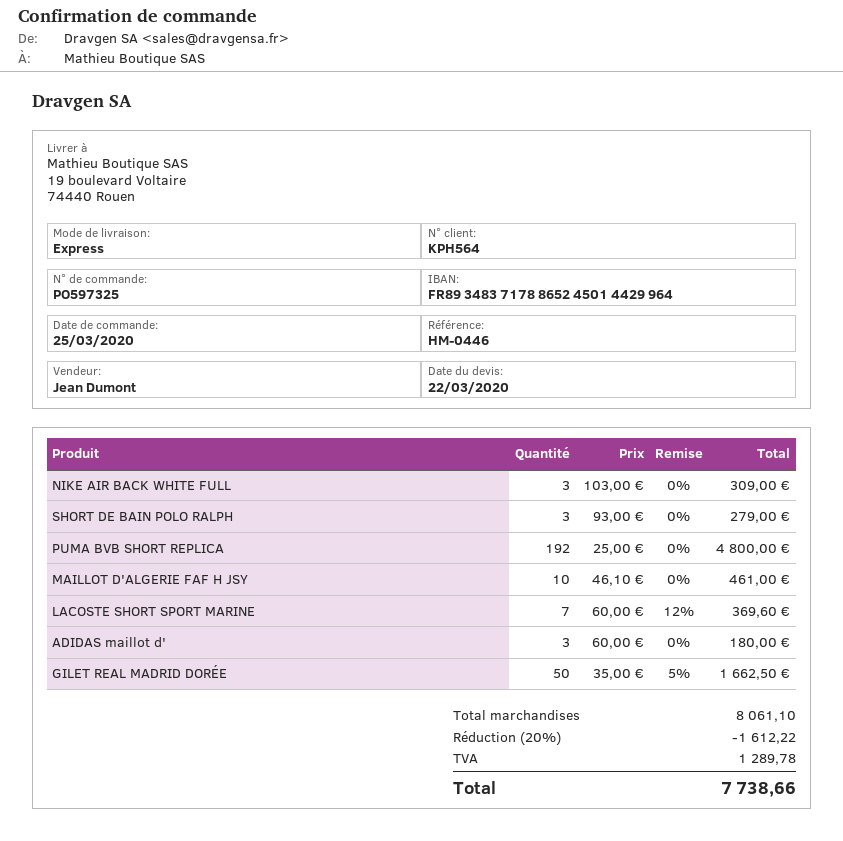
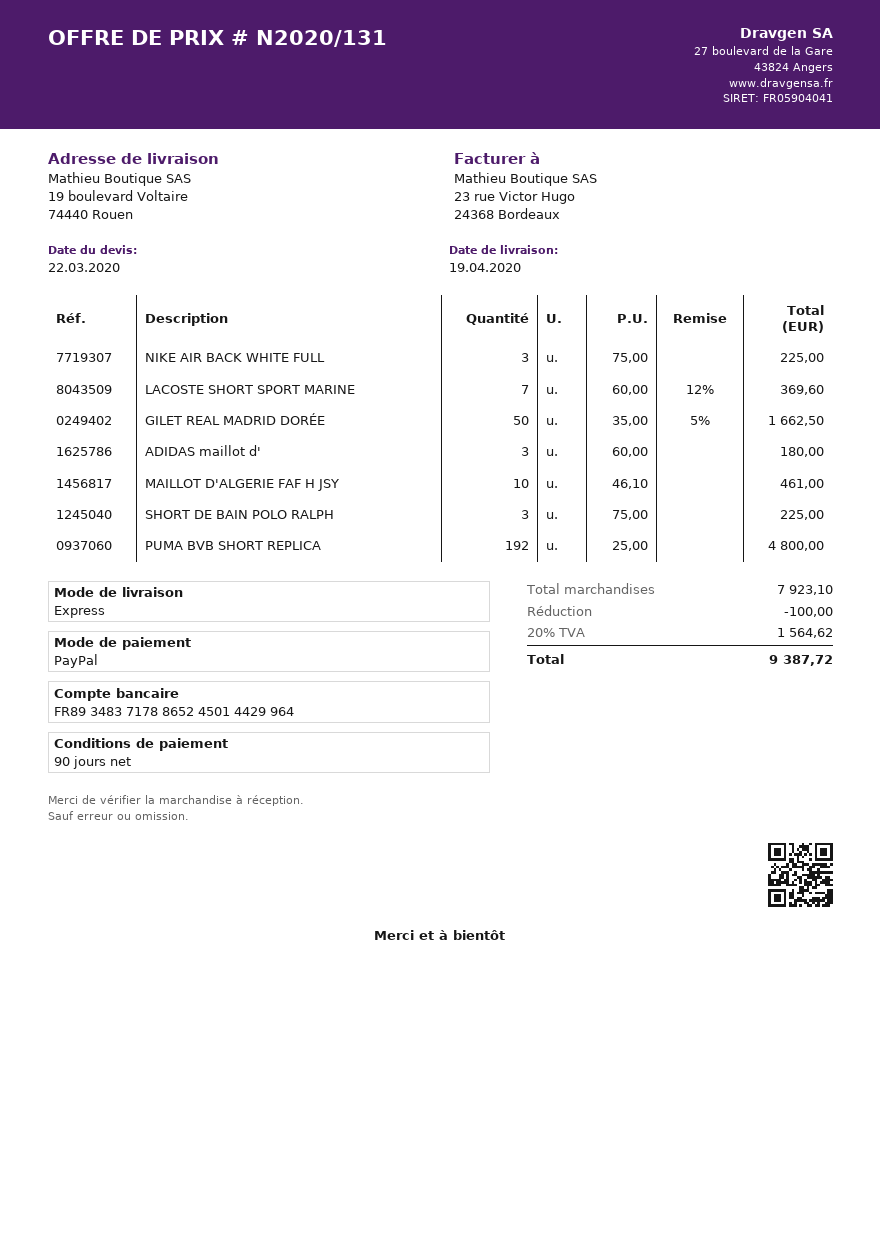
NIKE AIR BACK WHITE FULL: 3 x 103.00 = 309.00 -> 3 x 75.00 = 225.00
SHORT DE BAIN POLO RALPH: 3 x 93.00 = 279.00 -> 3 x 75.00 = 225.00
subtotal: 8061.10 -> 7923.10
discount: 1612.22 -> 100.00
tax: 1289.78 -> 1564.62
total: 7738.66 -> 9387.72

